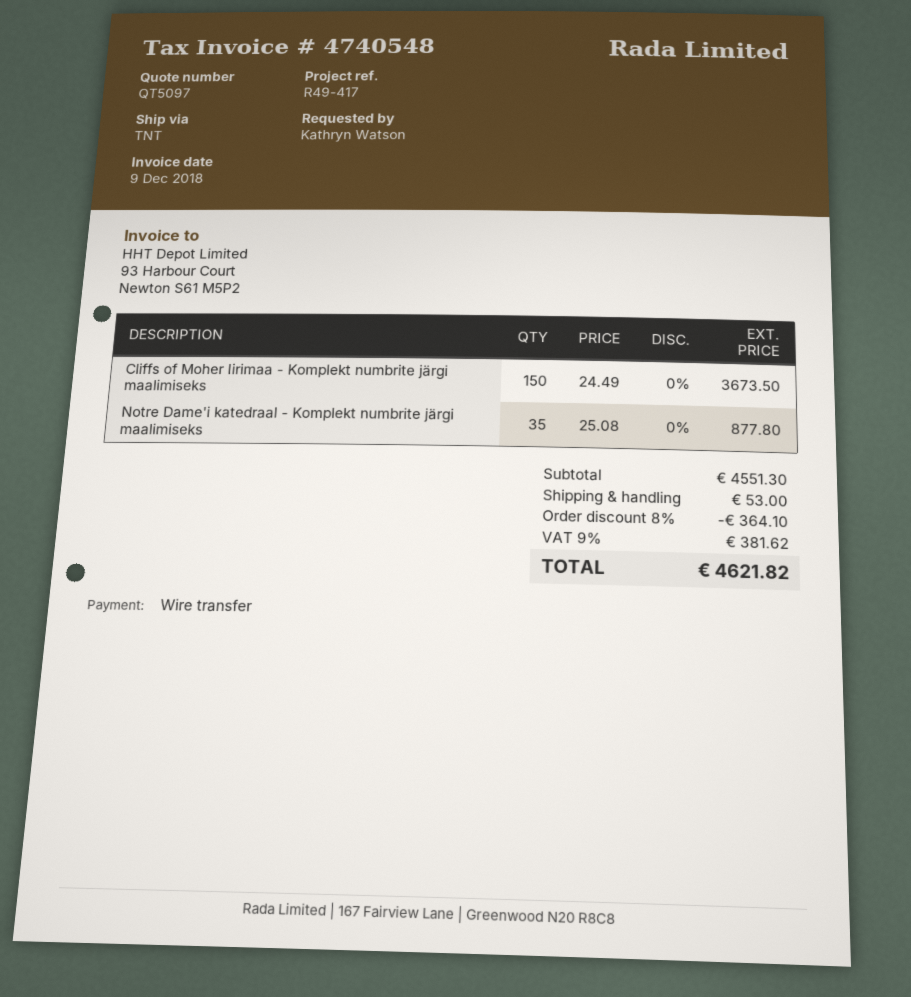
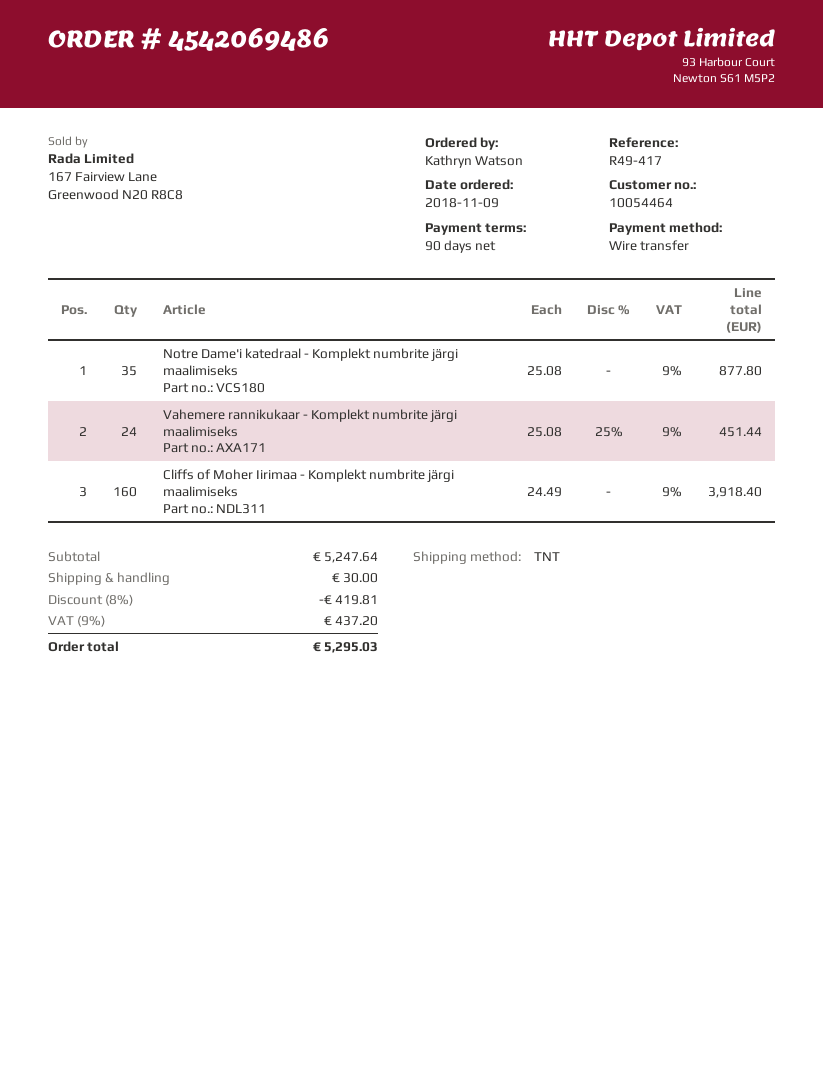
Cliffs of Moher Iirimaa - Komplekt numbrite järgi maalimiseks: 150 x 24.49 = 3673.50 -> 160 x 24.49 = 3918.40
Vahemere rannikukaar - Komplekt numbrite järgi maalimiseks: none -> 24 x 25.08 - 25% = 451.44
subtotal: 4551.30 -> 5247.64
discount: 8% = 364.10 -> 8% = 419.81
shipping: 53.00 -> 30.00
tax: 9% = 381.62 -> 9% = 437.20
total: 4621.82 -> 5295.03

